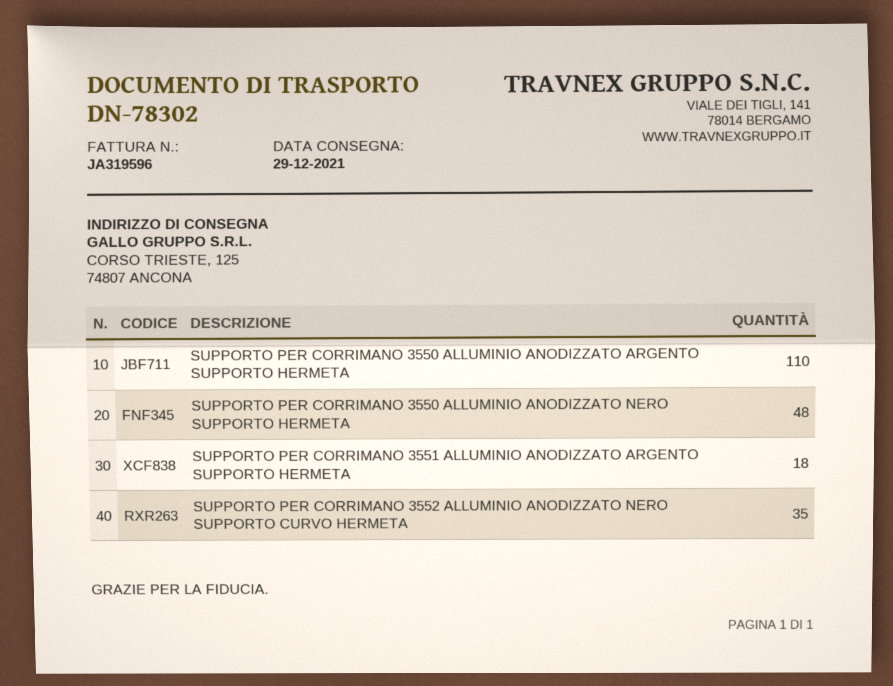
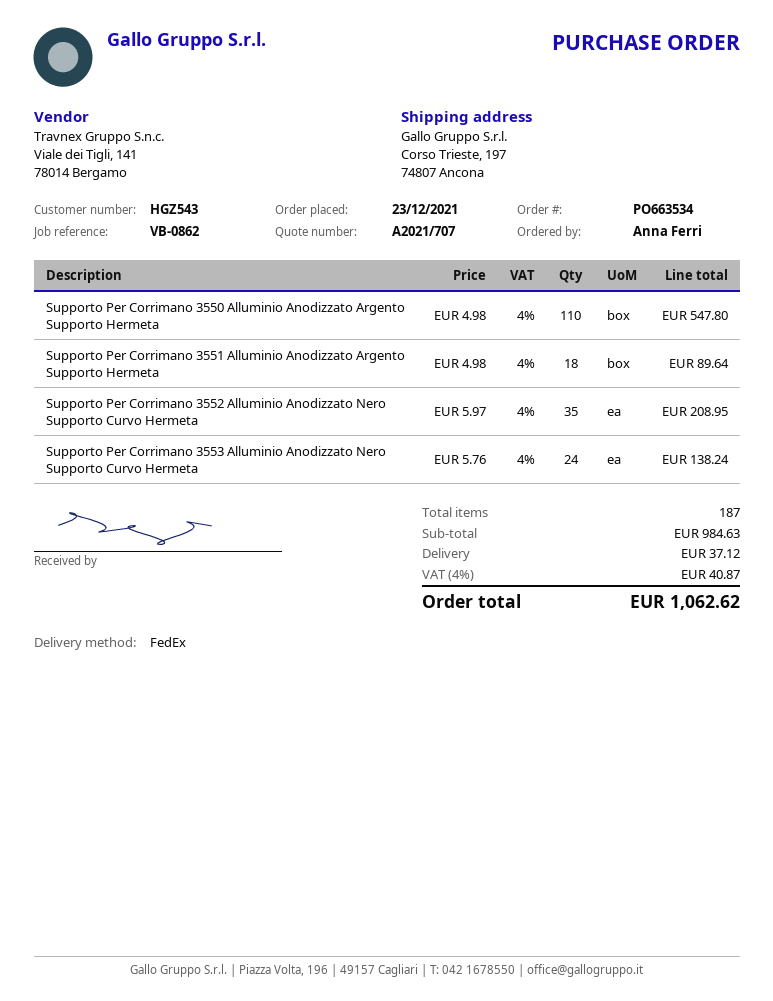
ship to: CORSO TRIESTE, 125, 74807 ANCONA -> Corso Trieste, 197, 74807 Ancona
SUPPORTO PER CORRIMANO 3550 ALLUMINIO ANODIZZATO NERO SUPPORTO HERMETA: 48 -> none
Supporto Per Corrimano 3553 Alluminio Anodizzato Nero Supporto Curvo Hermeta: none -> 24

